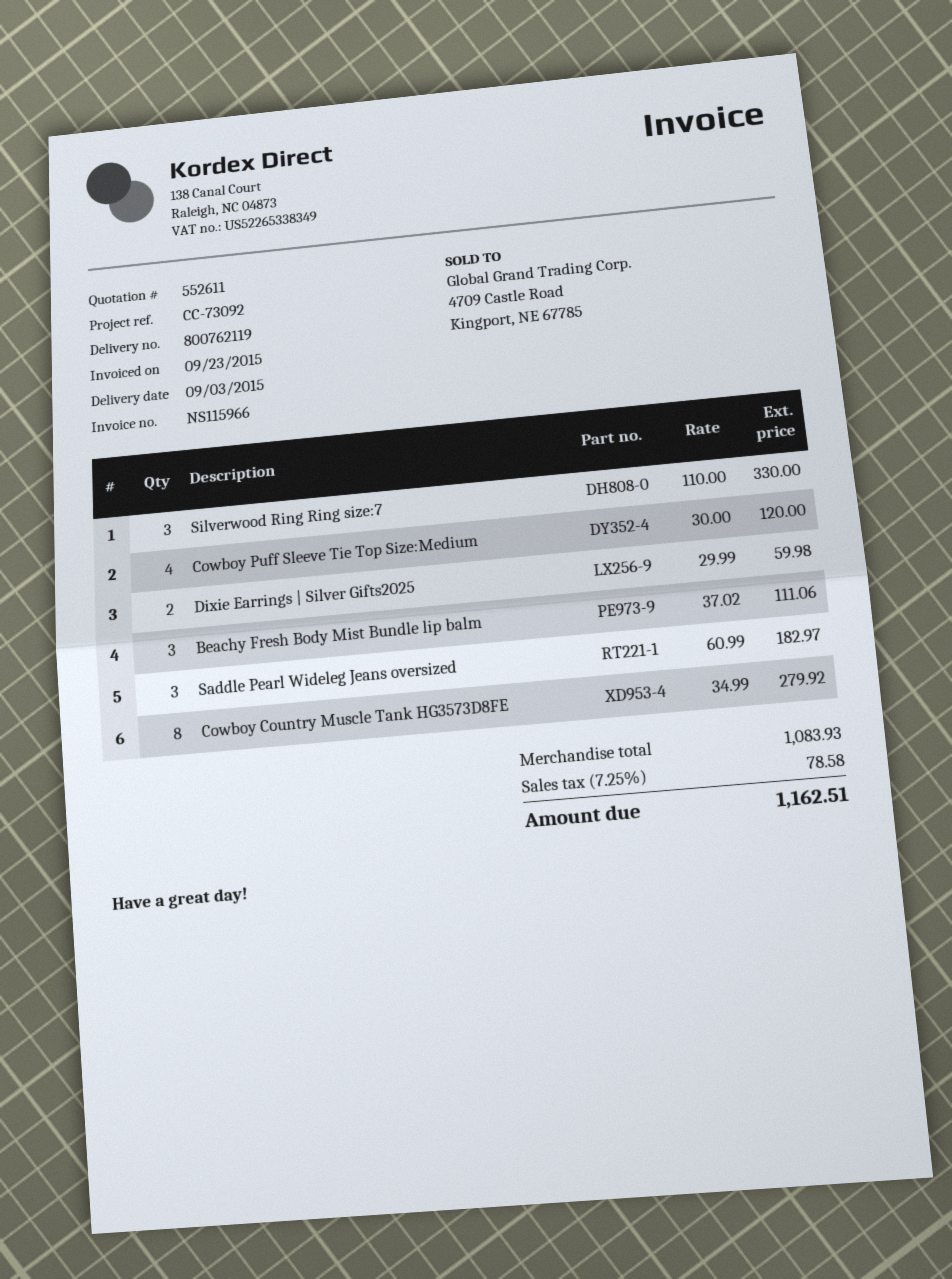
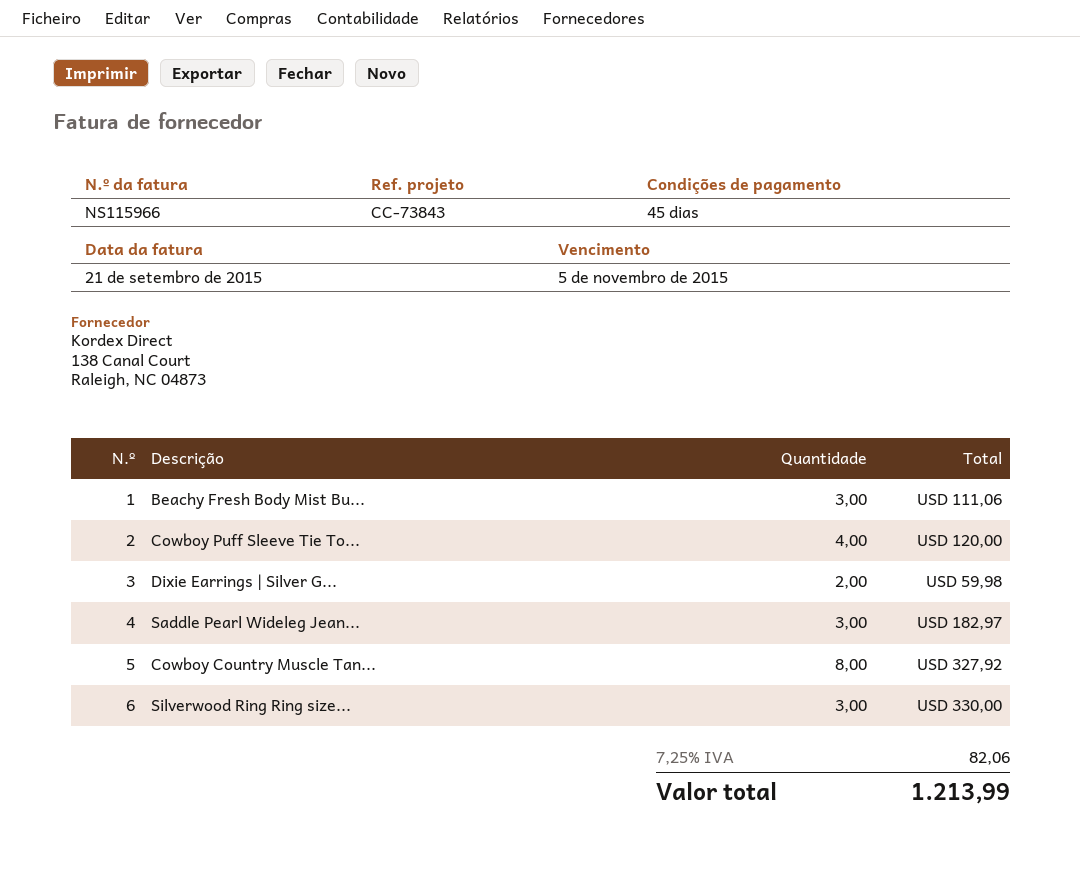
invoice date: 2015-09-23 -> 2015-09-21
reference: CC-73092 -> CC-73843
Cowboy Country Muscle Tank HG3573D8FE: 8 for 279.92 -> 8 for 327.92
tax: 7.25% = 78.58 -> 7.25% = 82.06
total: 1162.51 -> 1213.99

